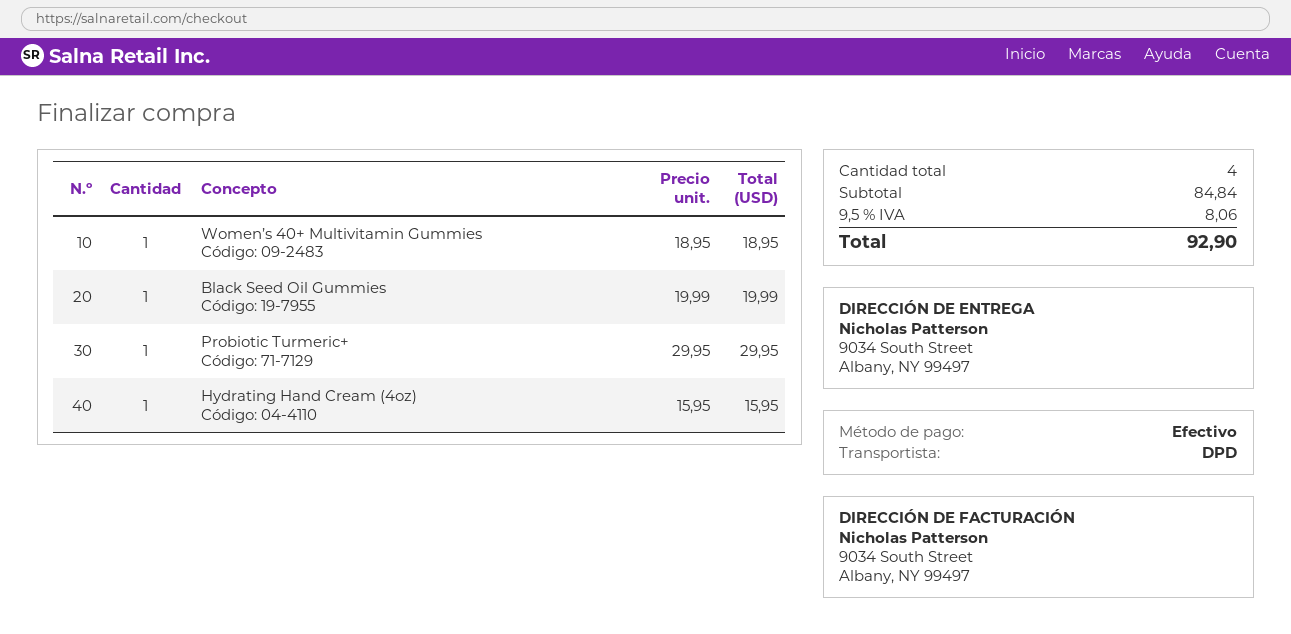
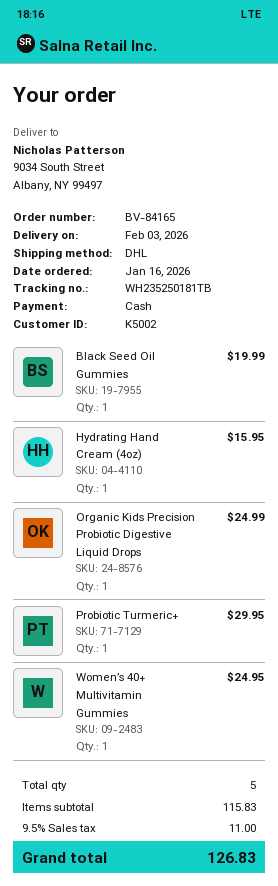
shipping method: DPD -> DHL
Women’s 40+ Multivitamin Gummies: 1 for 18.95 -> 1 for 24.95
Organic Kids Precision Probiotic Digestive Liquid Drops: none -> 1 for 24.99
total quantity: 4 -> 5
subtotal: 84.84 -> 115.83
tax: 9.5% = 8.06 -> 9.5% = 11.00
total: 92.90 -> 126.83

